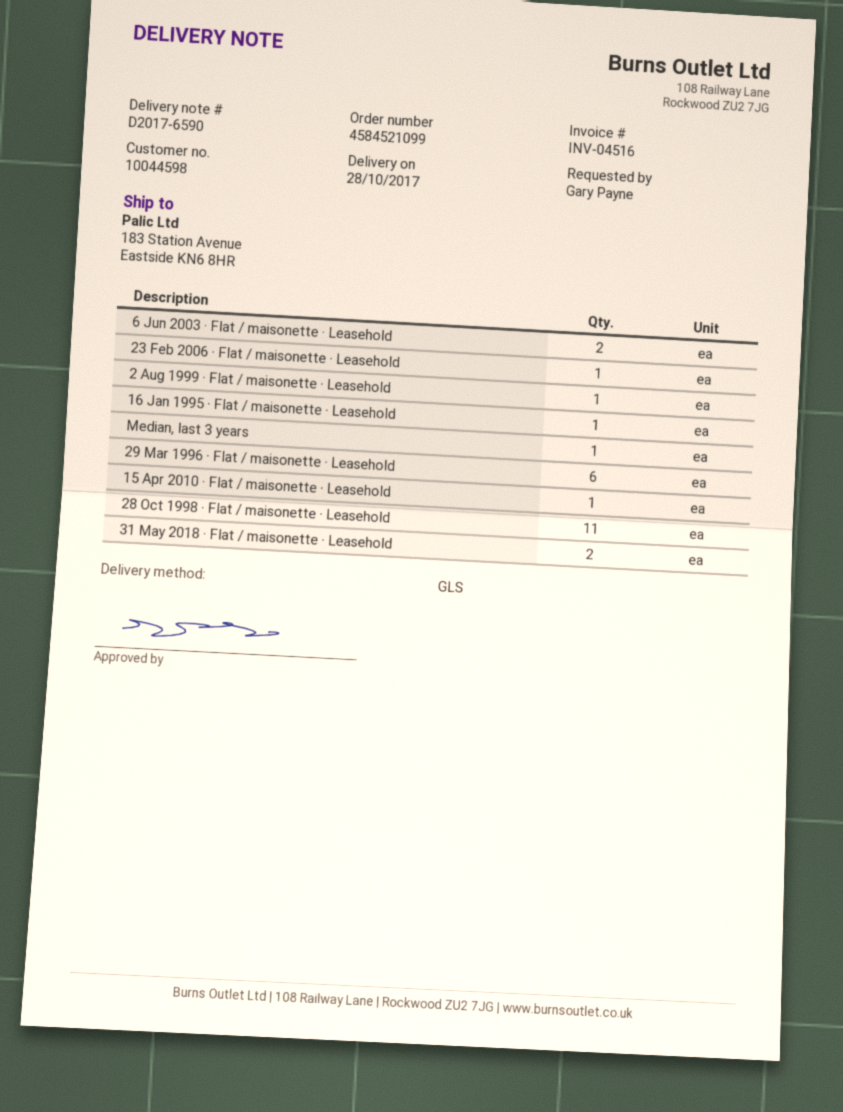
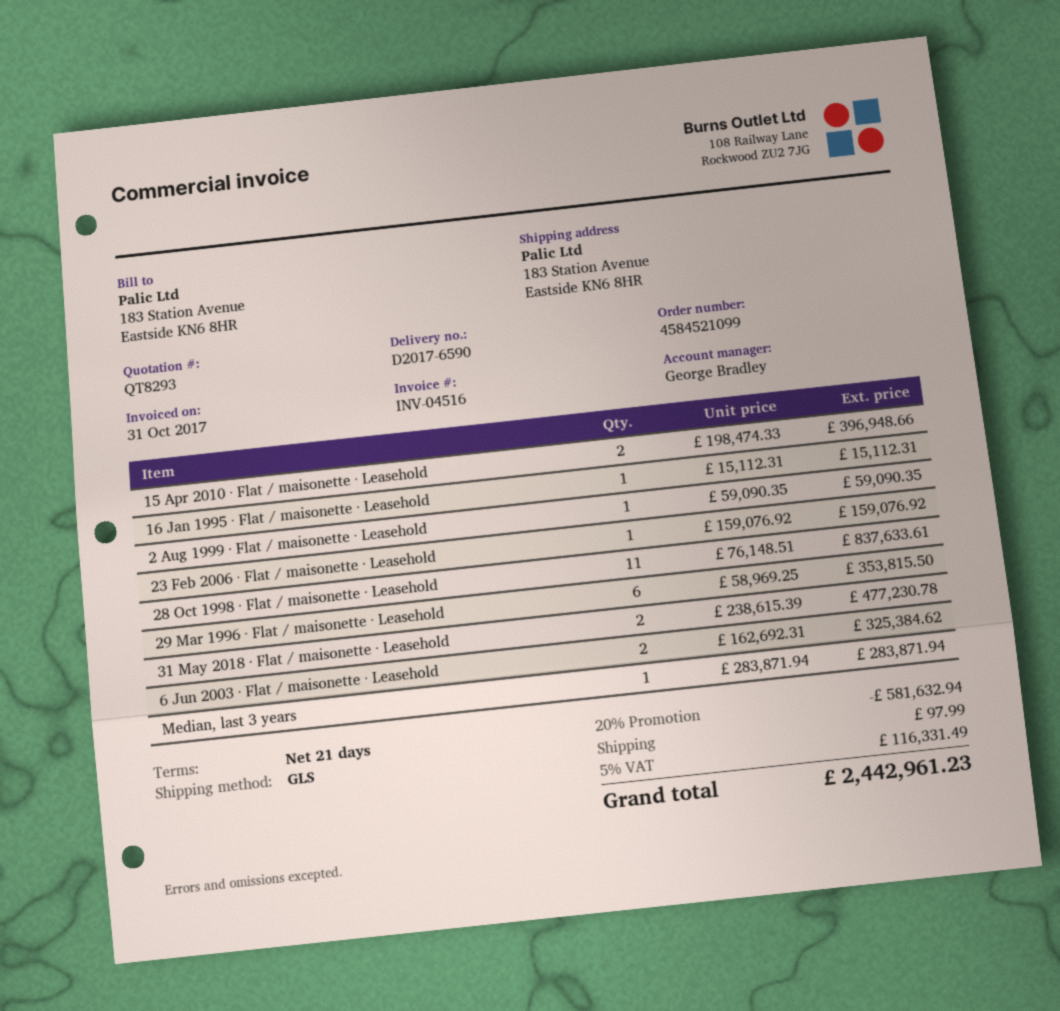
15 Apr 2010 · Flat / maisonette · Leasehold: 1 -> 2

